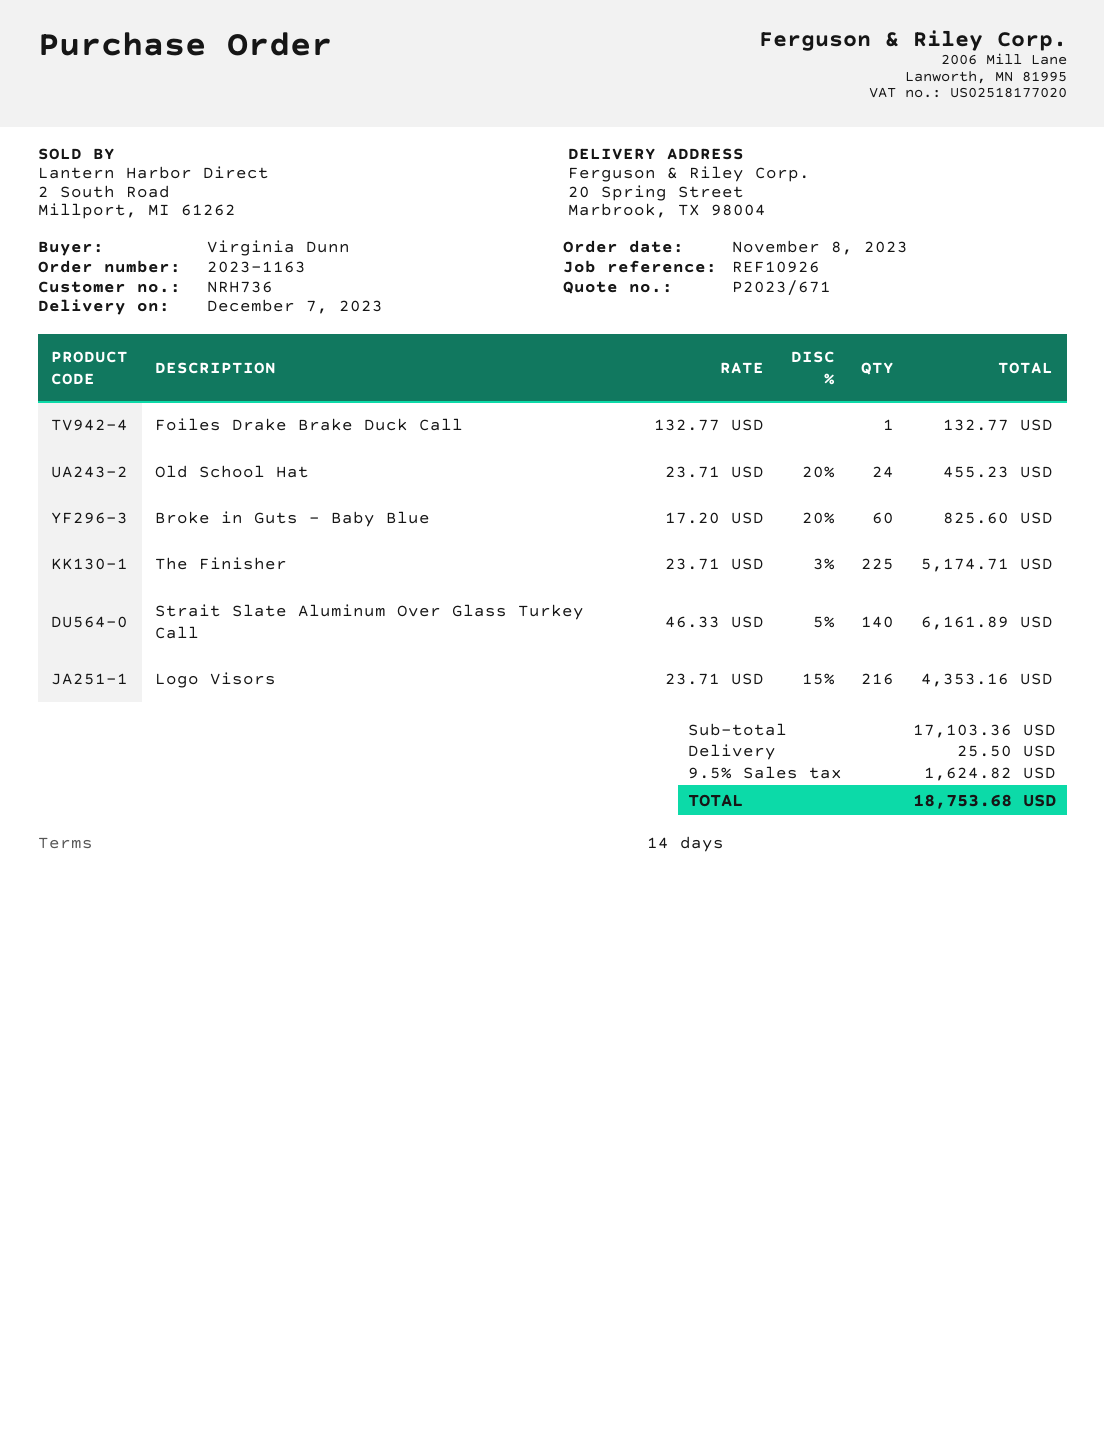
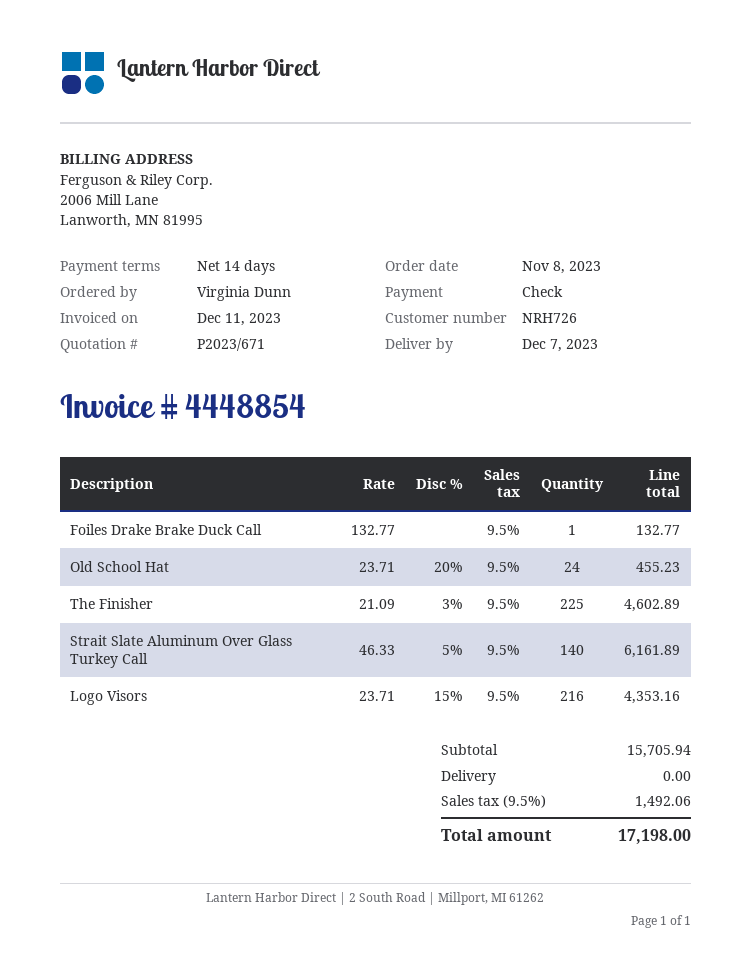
customer number: NRH736 -> NRH726
Broke in Guts - Baby Blue: 60 x 17.20 - 20% = 825.60 -> none
The Finisher: 225 x 23.71 - 3% = 5174.71 -> 225 x 21.09 - 3% = 4602.89
subtotal: 17103.36 -> 15705.94
shipping: 25.50 -> 0.00
tax: 9.5% = 1624.82 -> 9.5% = 1492.06
total: 18753.68 -> 17198.00

